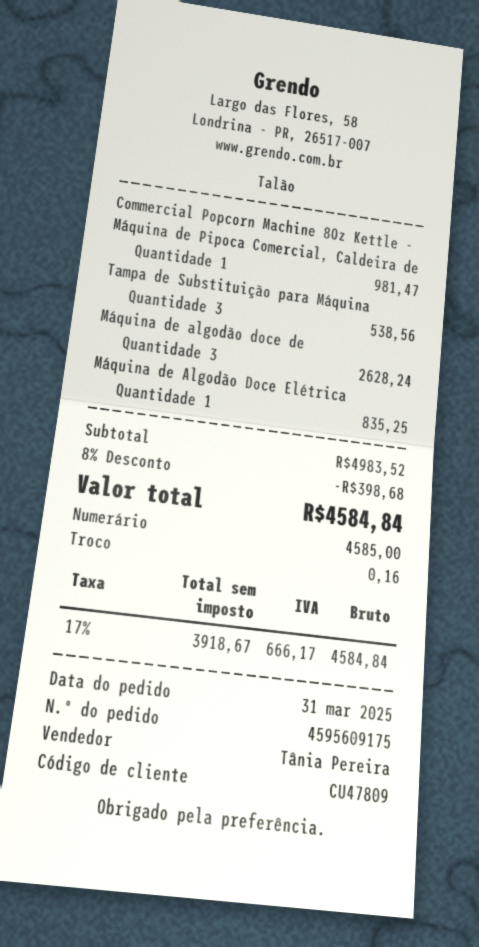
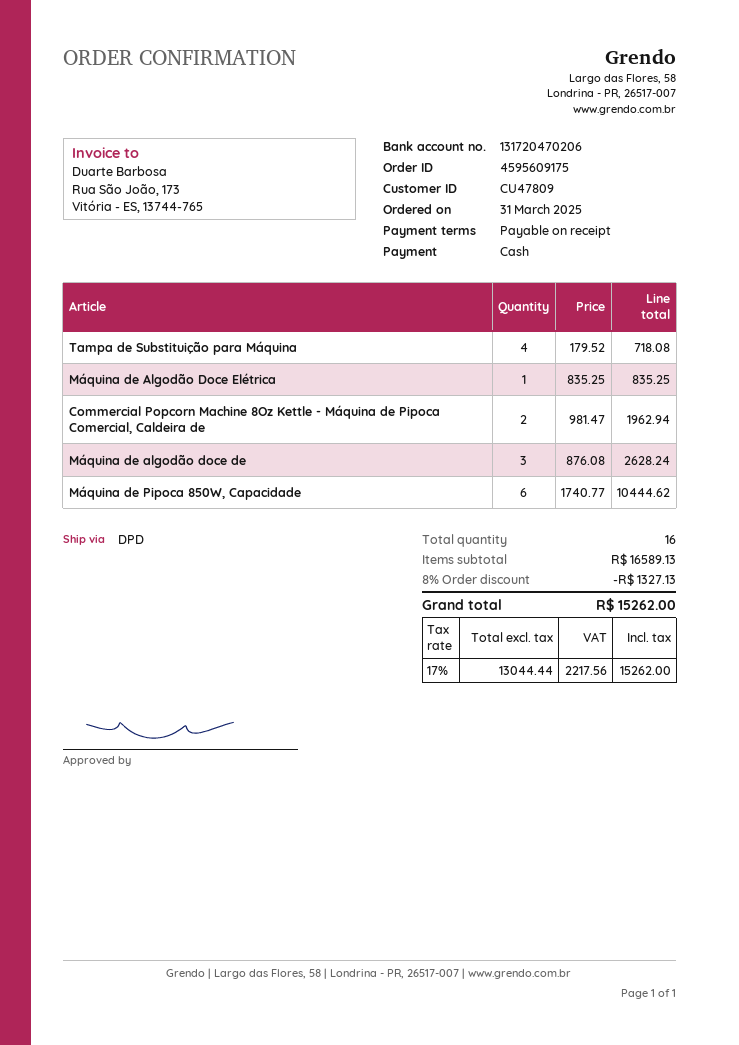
Commercial Popcorn Machine 8Oz Kettle - Máquina de Pipoca Comercial, Caldeira de: 1 for 981.47 -> 2 for 1962.94
Tampa de Substituição para Máquina: 3 for 538.56 -> 4 for 718.08
Máquina de Pipoca 850W, Capacidade: none -> 6 for 10444.62
subtotal: 4983.52 -> 16589.13
discount: 8% = 398.68 -> 8% = 1327.13
net: 3918.67 -> 13044.44
tax: 17% = 666.17 -> 17% = 2217.56
total: 4584.84 -> 15262.00

